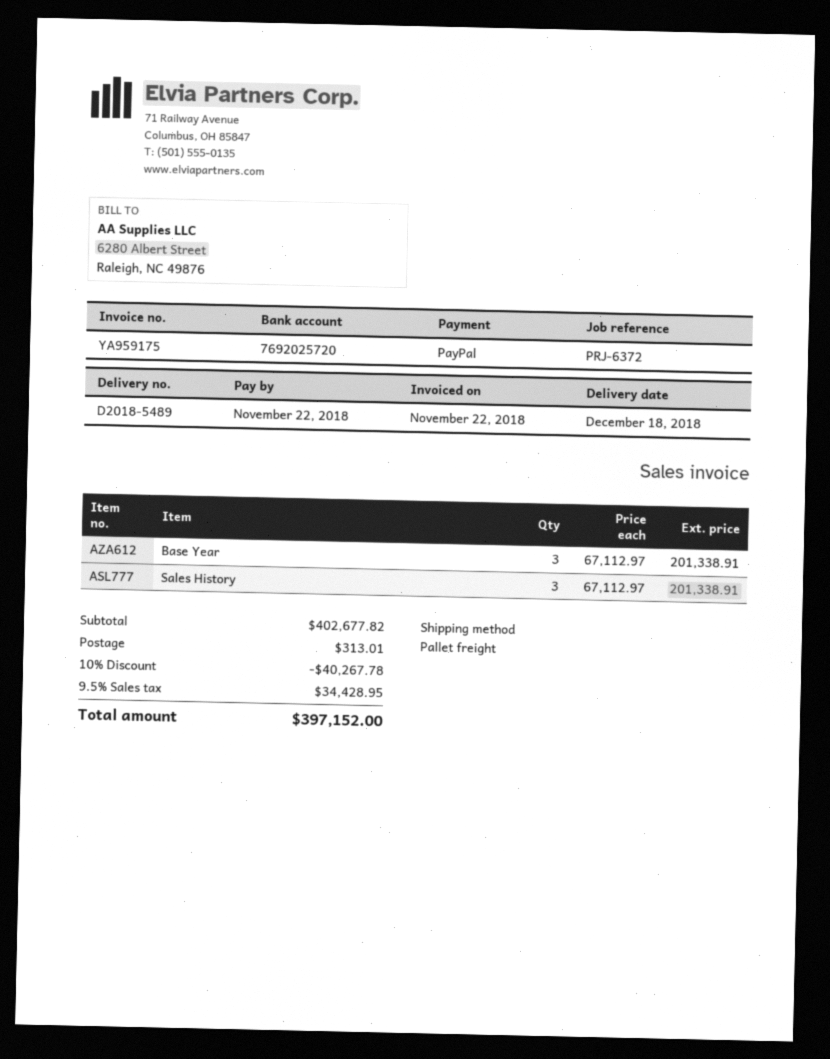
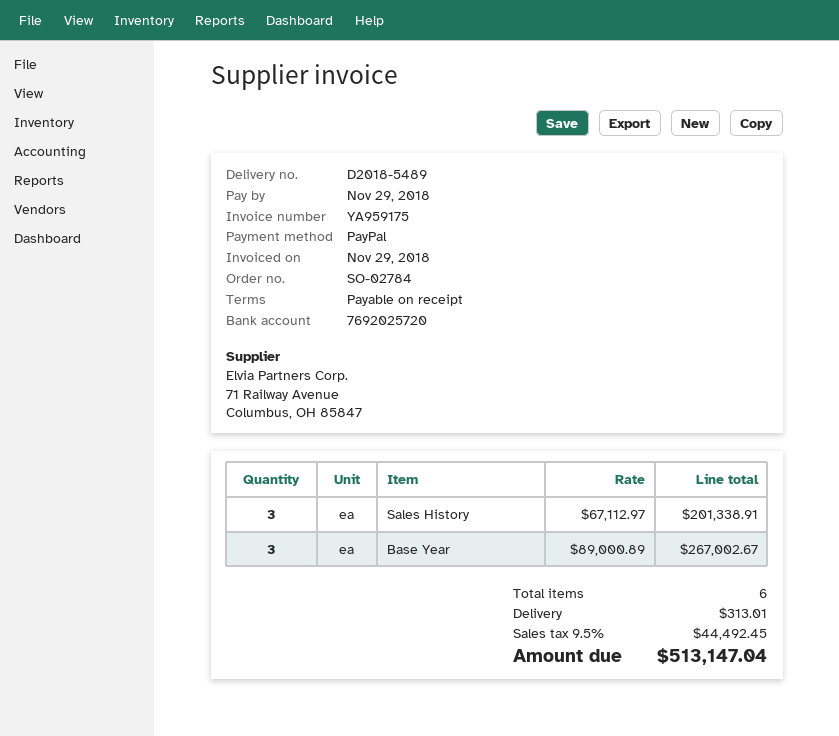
invoice date: 2018-11-22 -> 2018-11-29
due date: 2018-11-22 -> 2018-11-29
Base Year: 3 x 67112.97 = 201338.91 -> 3 x 89000.89 = 267002.67
discount: 10% = 40267.78 -> none
tax: 9.5% = 34428.95 -> 9.5% = 44492.45
total: 397152.00 -> 513147.04

